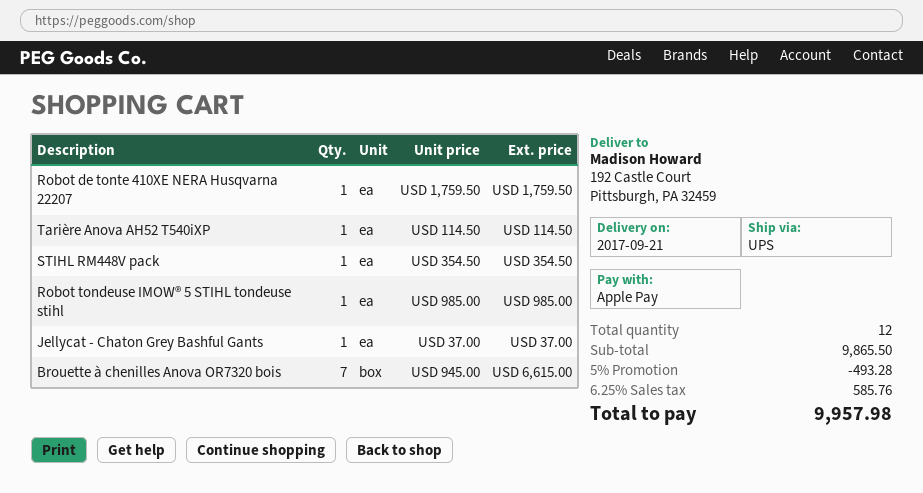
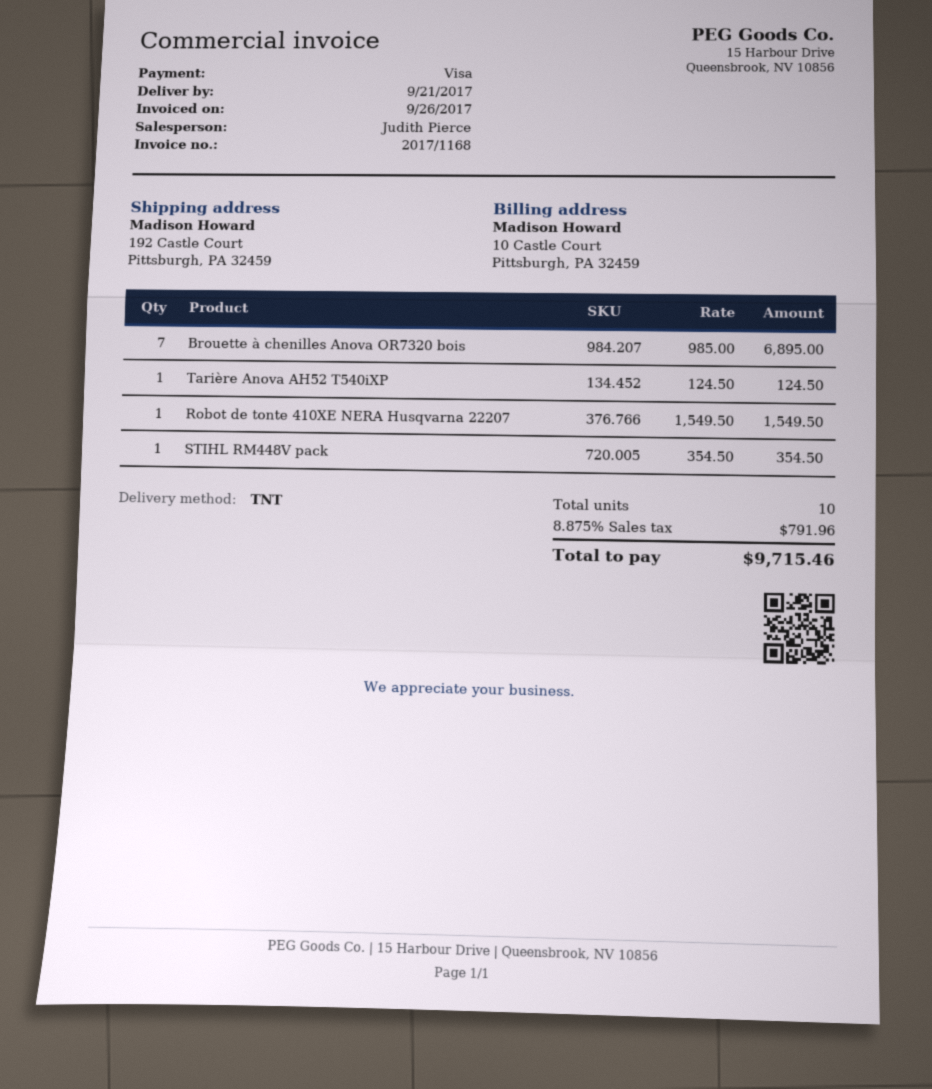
payment method: Apple Pay -> Visa
shipping method: UPS -> TNT
Robot de tonte 410XE NERA Husqvarna 22207: 1 x 1759.50 = 1759.50 -> 1 x 1549.50 = 1549.50
Tarière Anova AH52 T540iXP: 1 x 114.50 = 114.50 -> 1 x 124.50 = 124.50
Robot tondeuse IMOW® 5 STIHL tondeuse stihl: 1 x 985.00 = 985.00 -> none
Jellycat - Chaton Grey Bashful Gants: 1 x 37.00 = 37.00 -> none
Brouette à chenilles Anova OR7320 bois: 7 x 945.00 = 6615.00 -> 7 x 985.00 = 6895.00
total quantity: 12 -> 10
discount: 5% = 493.28 -> none
tax: 6.25% = 585.76 -> 8.875% = 791.96
total: 9957.98 -> 9715.46

